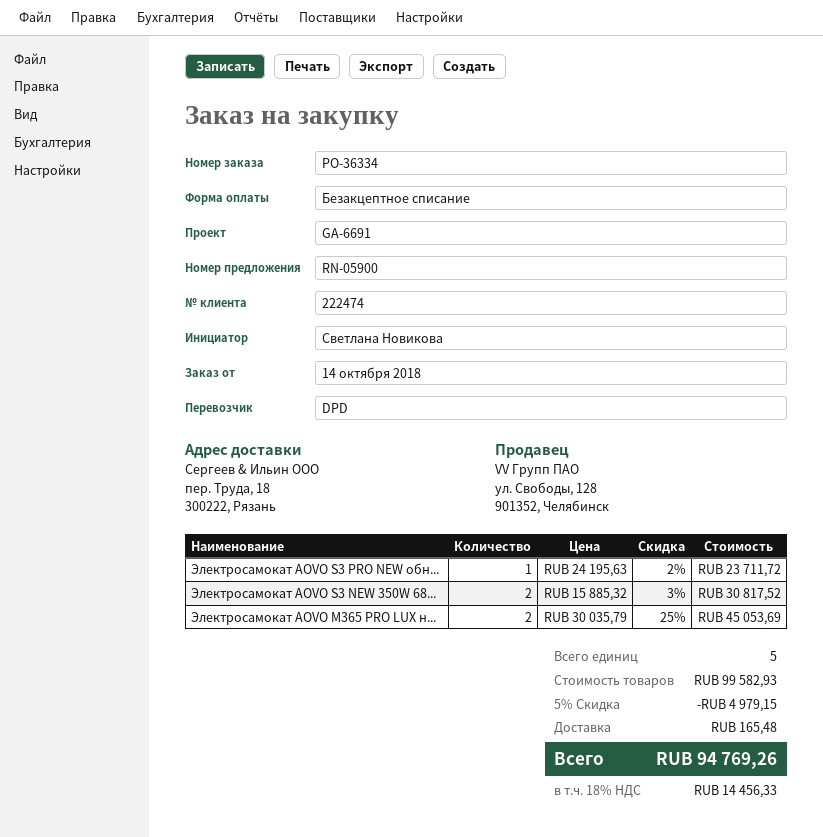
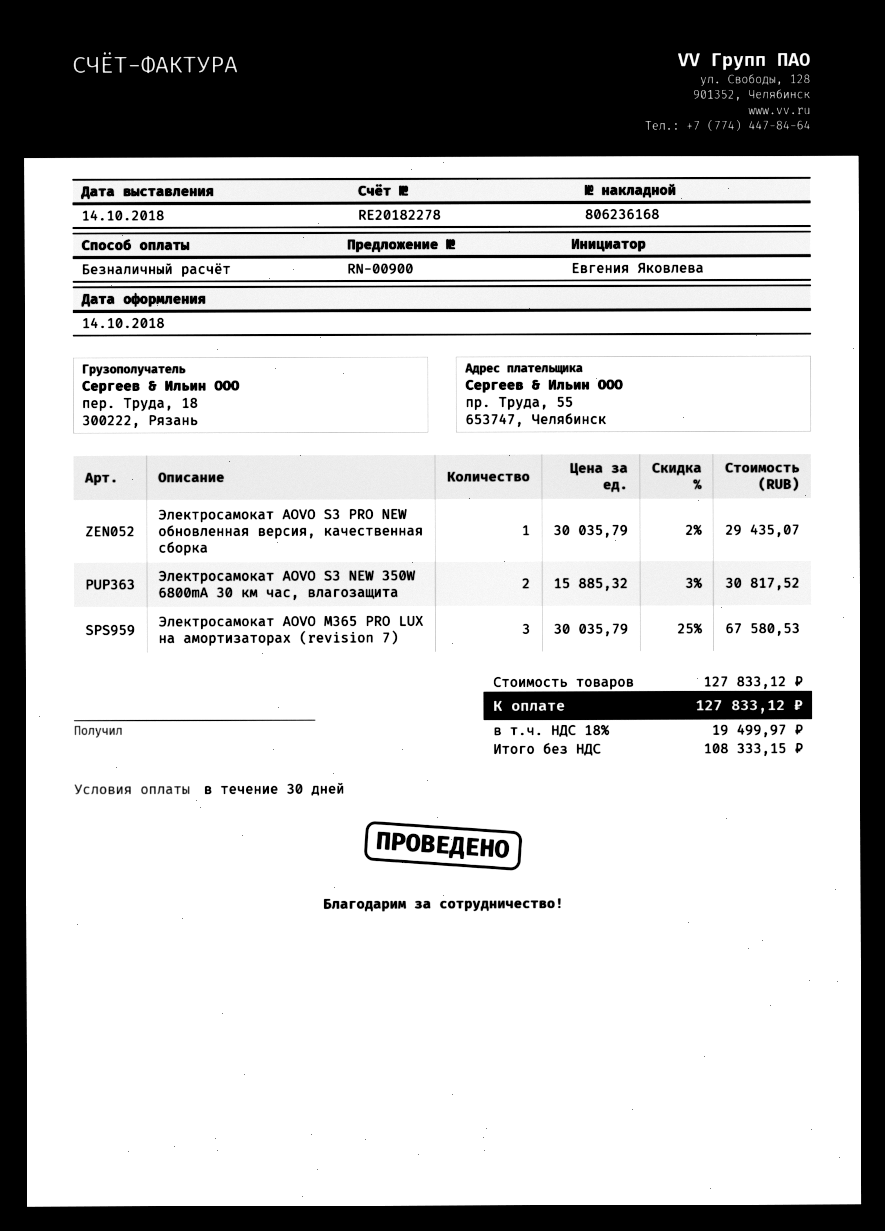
quote number: RN-05900 -> RN-00900
ordered by: Светлана Новикова -> Евгения Яковлева
payment method: direct debit -> bank transfer
Электросамокат AOVO S3 PRO NEW обн...: 1 x 24195.63 - 2% = 23711.72 -> 1 x 30035.79 - 2% = 29435.07
Электросамокат AOVO M365 PRO LUX н...: 2 x 30035.79 - 25% = 45053.69 -> 3 x 30035.79 - 25% = 67580.53
subtotal: 99582.93 -> 127833.12
discount: 5% = 4979.15 -> none
shipping: 165.48 -> none
tax: 18% = 14456.33 -> 18% = 19499.97
total: 94769.26 -> 127833.12

